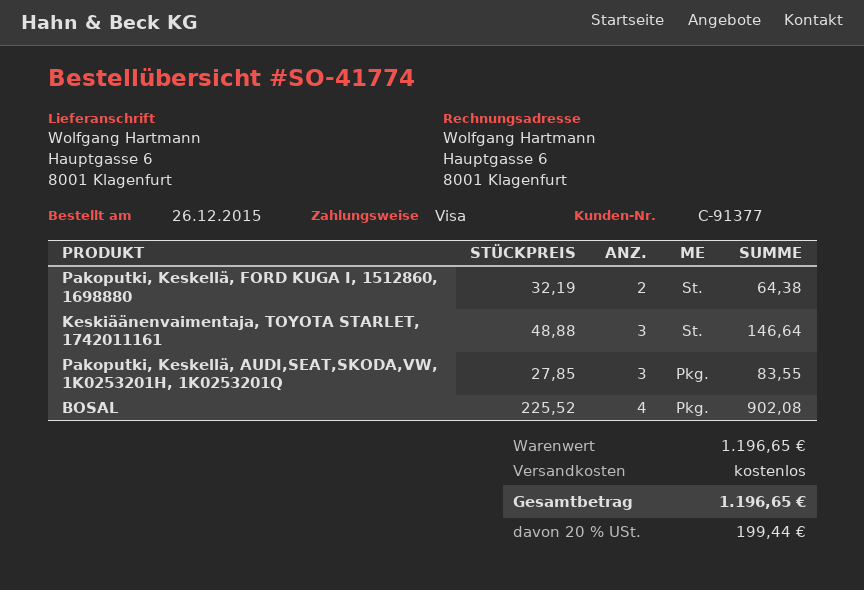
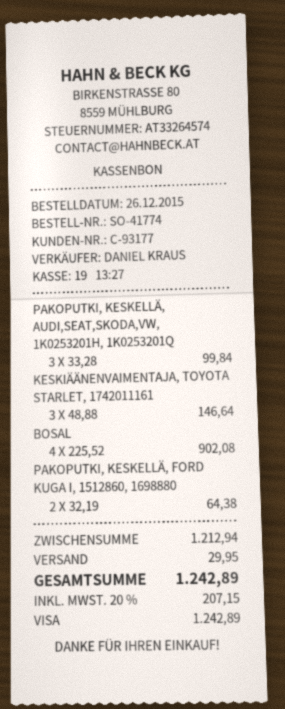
customer number: C-91377 -> C-93177
Pakoputki, Keskellä, AUDI,SEAT,SKODA,VW, 1K0253201H, 1K0253201Q: 3 x 27.85 = 83.55 -> 3 x 33.28 = 99.84
subtotal: 1196.65 -> 1212.94
shipping: 0.00 -> 29.95
tax: 20% = 199.44 -> 20% = 207.15
total: 1196.65 -> 1242.89

